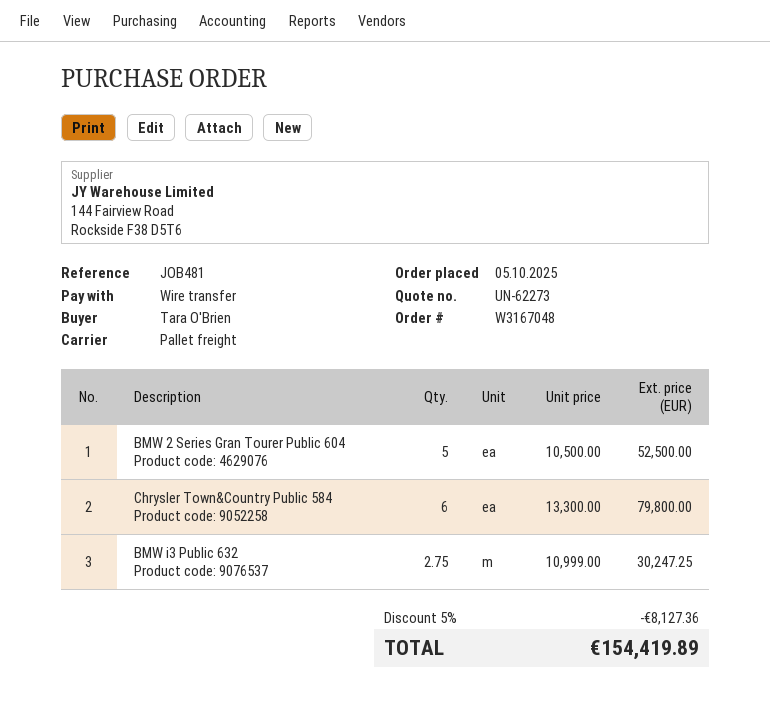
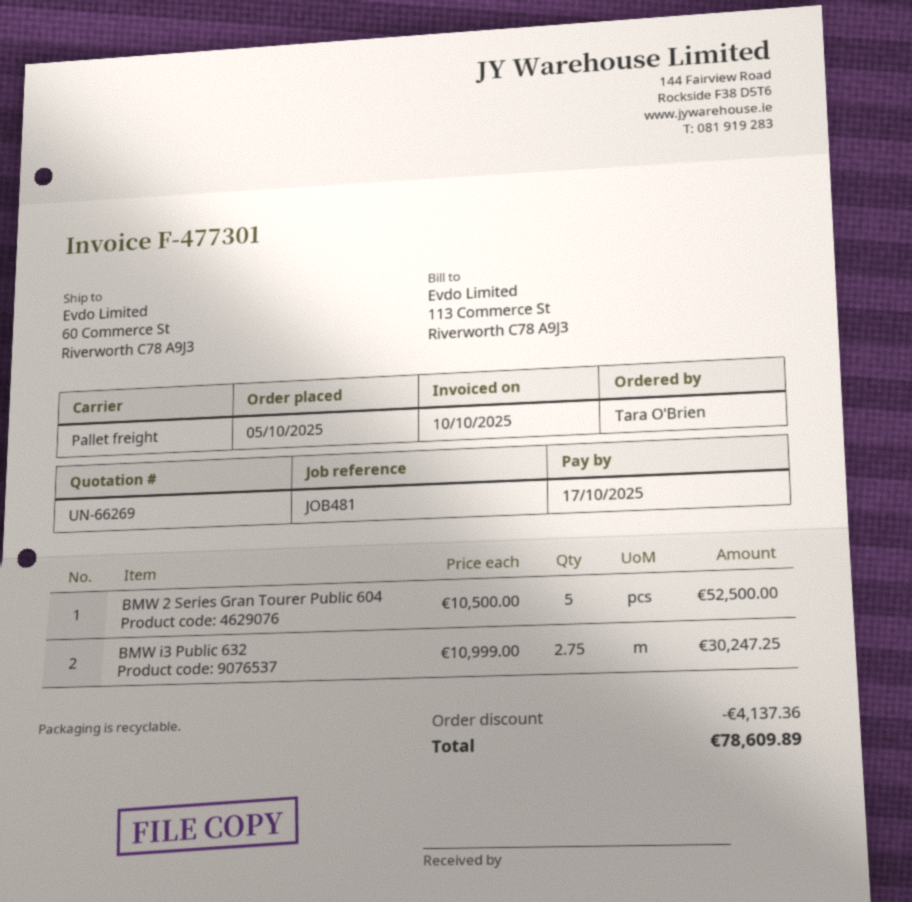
quote number: UN-62273 -> UN-66269
Chrysler Town&Country Public 584: 6 x 13300.00 = 79800.00 -> none
discount: 8127.36 -> 4137.36
total: 154419.89 -> 78609.89

